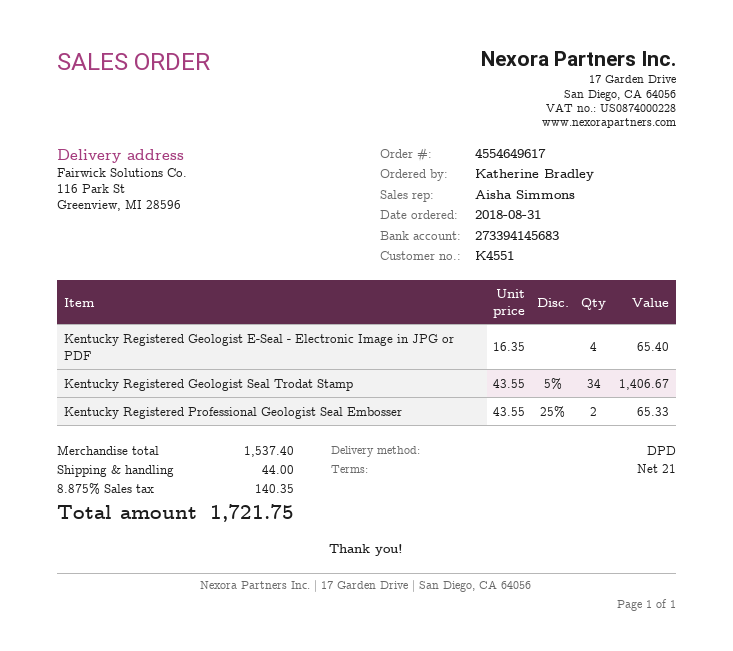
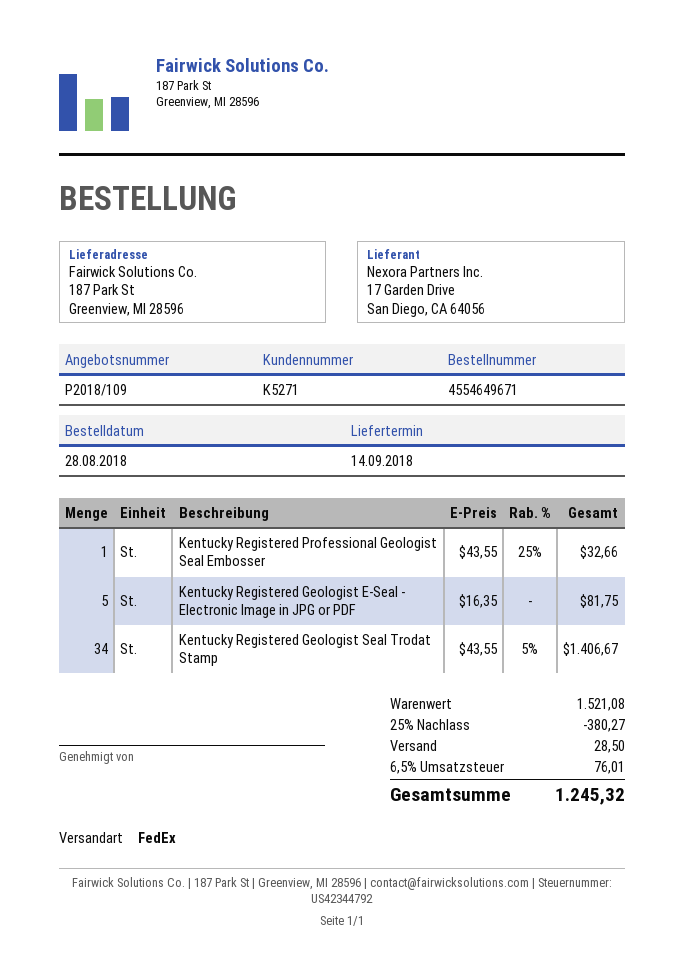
order number: 4554649617 -> 4554649671
order date: 2018-08-31 -> 2018-08-28
customer number: K4551 -> K5271
shipping method: DPD -> FedEx
ship to: 116 Park St, Greenview, MI 28596 -> 187 Park St, Greenview, MI 28596
Kentucky Registered Geologist E-Seal - Electronic Image in JPG or PDF: 4 x 16.35 = 65.40 -> 5 x 16.35 = 81.75
Kentucky Registered Professional Geologist Seal Embosser: 2 x 43.55 - 25% = 65.33 -> 1 x 43.55 - 25% = 32.66
subtotal: 1537.40 -> 1521.08
discount: none -> 25% = 380.27
shipping: 44.00 -> 28.50
tax: 8.875% = 140.35 -> 6.5% = 76.01
total: 1721.75 -> 1245.32

